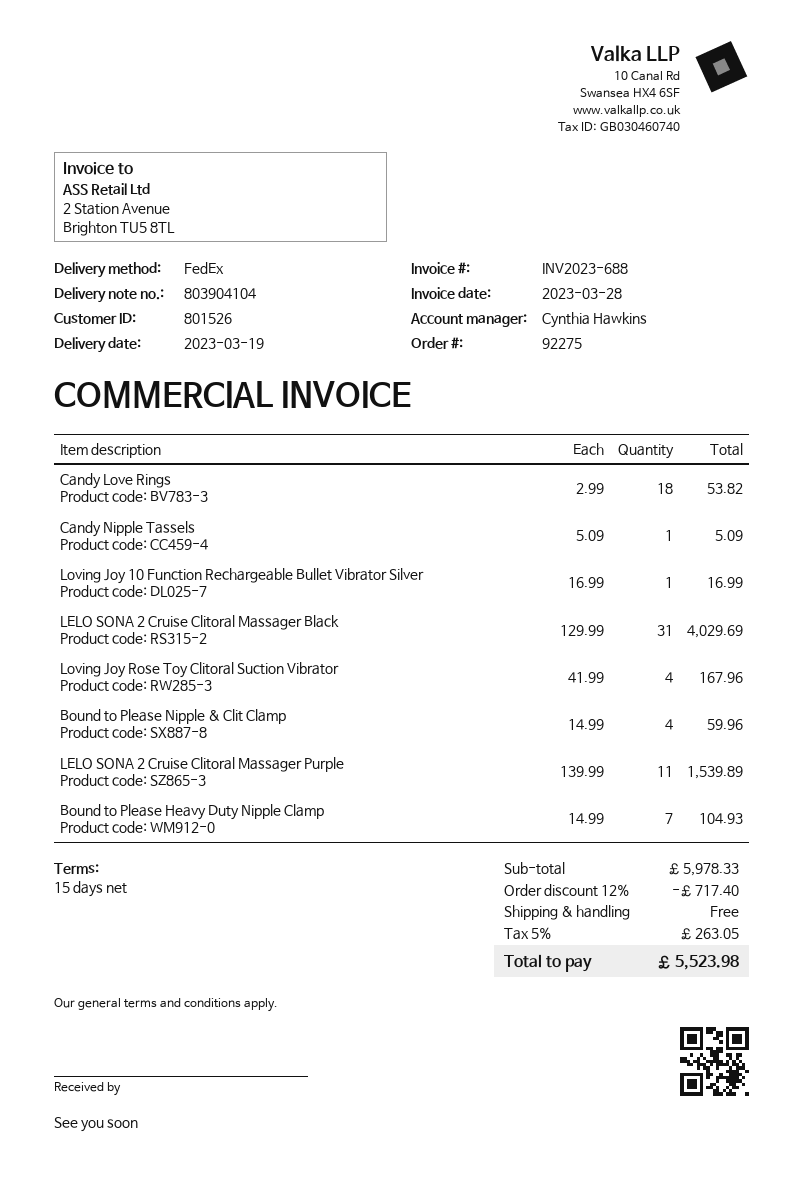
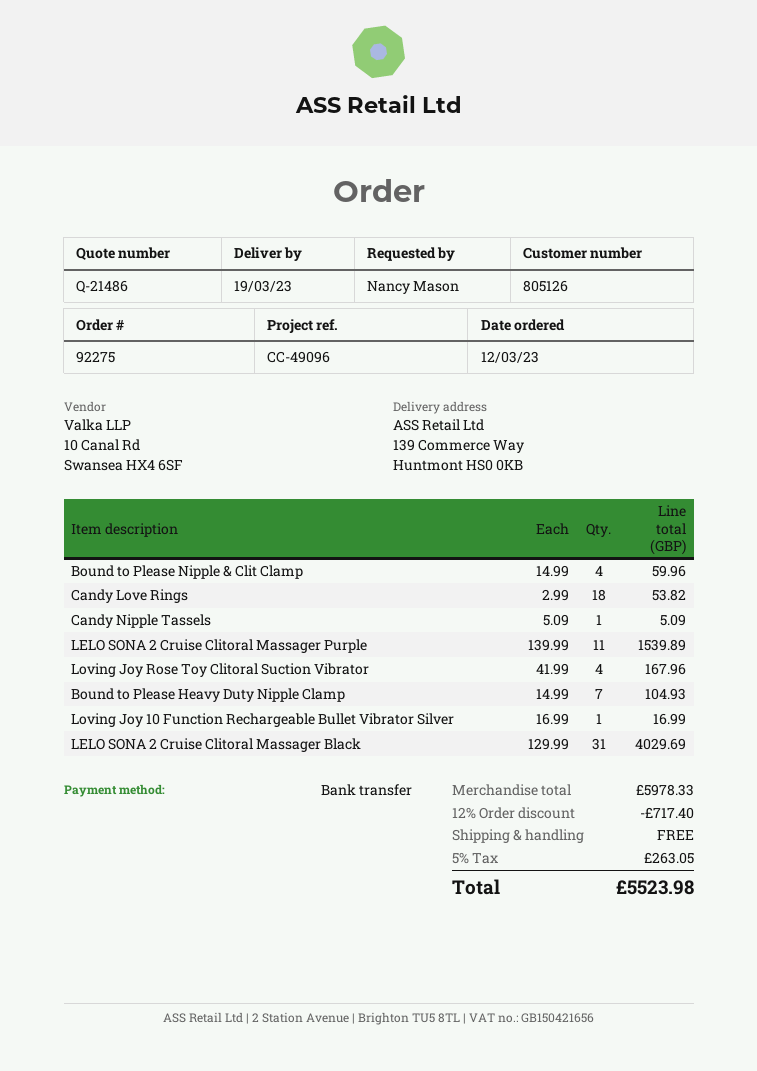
customer number: 801526 -> 805126

